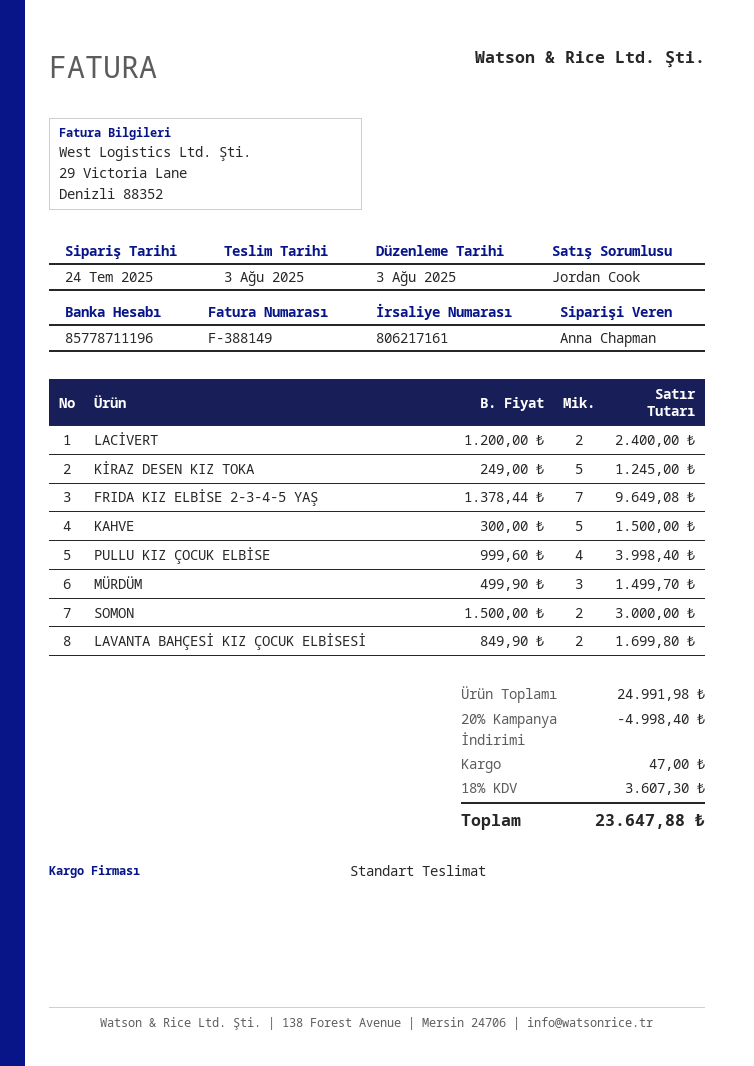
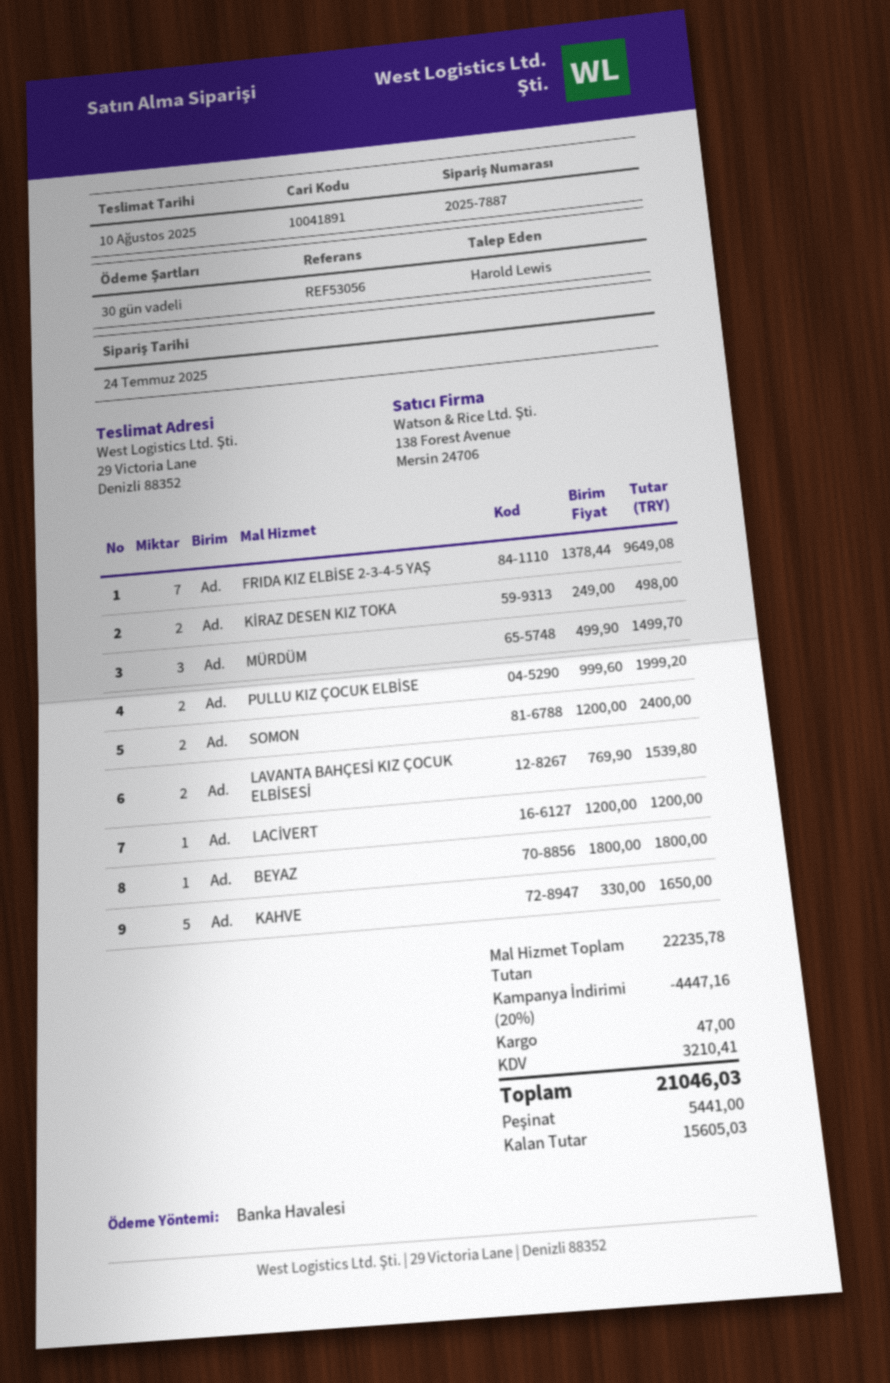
delivery date: 2025-08-03 -> 2025-08-10
ordered by: Anna Chapman -> Harold Lewis
LACİVERT: 2 x 1200.00 = 2400.00 -> 1 x 1200.00 = 1200.00
KİRAZ DESEN KIZ TOKA: 5 x 249.00 = 1245.00 -> 2 x 249.00 = 498.00
KAHVE: 5 x 300.00 = 1500.00 -> 5 x 330.00 = 1650.00
PULLU KIZ ÇOCUK ELBİSE: 4 x 999.60 = 3998.40 -> 2 x 999.60 = 1999.20
SOMON: 2 x 1500.00 = 3000.00 -> 2 x 1200.00 = 2400.00
LAVANTA BAHÇESİ KIZ ÇOCUK ELBİSESİ: 2 x 849.90 = 1699.80 -> 2 x 769.90 = 1539.80
BEYAZ: none -> 1 x 1800.00 = 1800.00
subtotal: 24991.98 -> 22235.78
discount: 20% = 4998.40 -> 20% = 4447.16
tax: 3607.30 -> 3210.41
total: 23647.88 -> 21046.03

